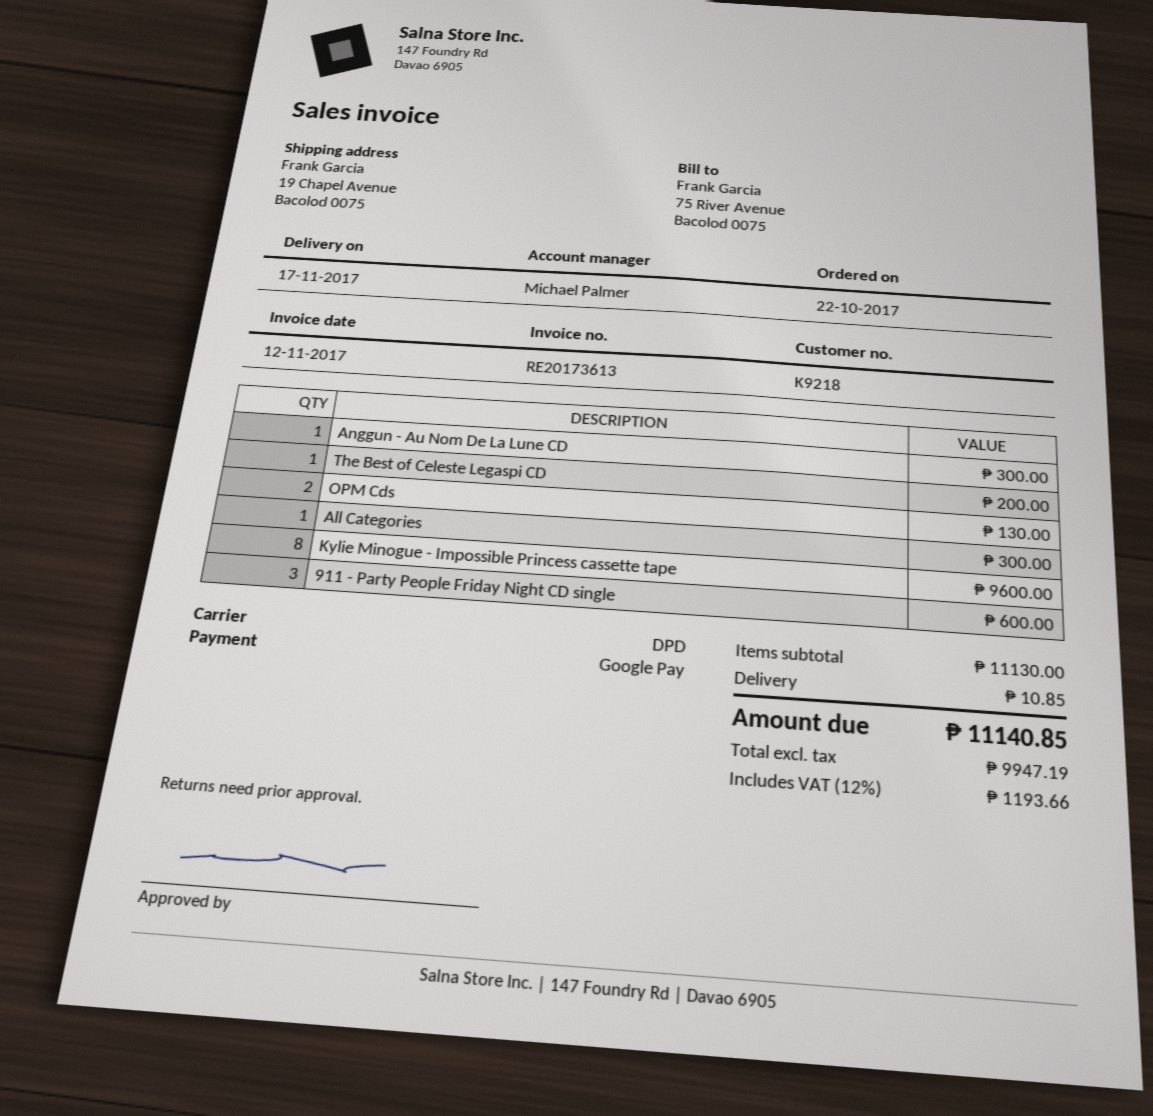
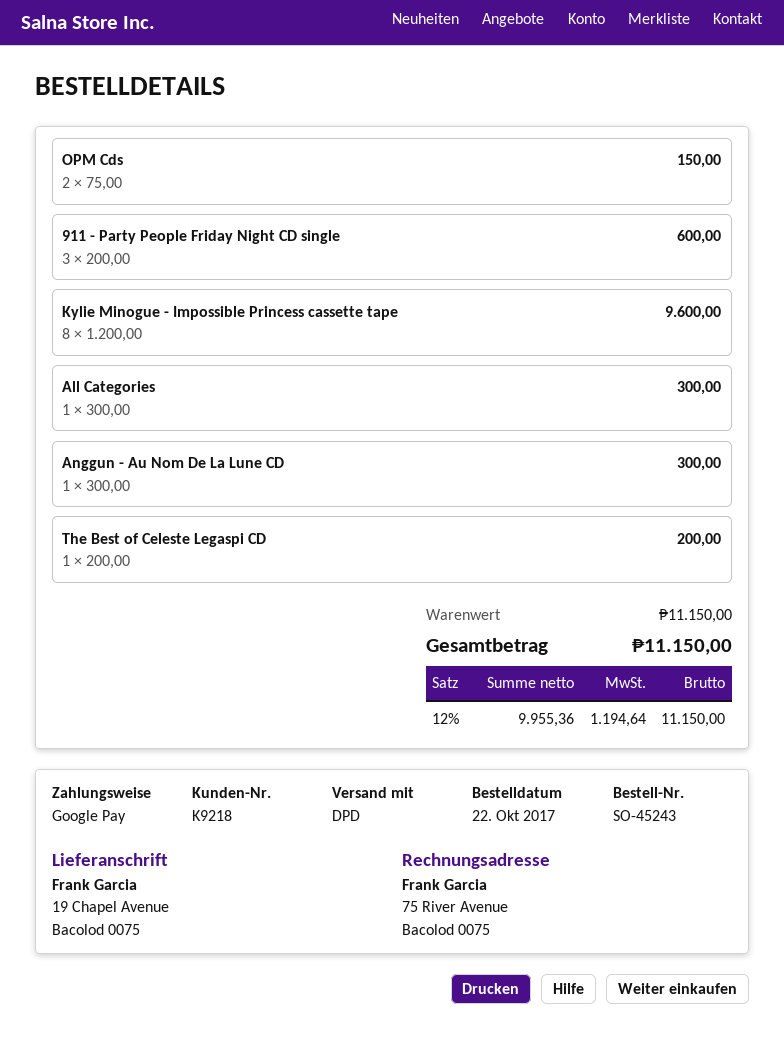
OPM Cds: 2 for 130.00 -> 2 for 150.00
subtotal: 11130.00 -> 11150.00
shipping: 10.85 -> none
net: 9947.19 -> 9955.36
tax: 12% = 1193.66 -> 12% = 1194.64
total: 11140.85 -> 11150.00

